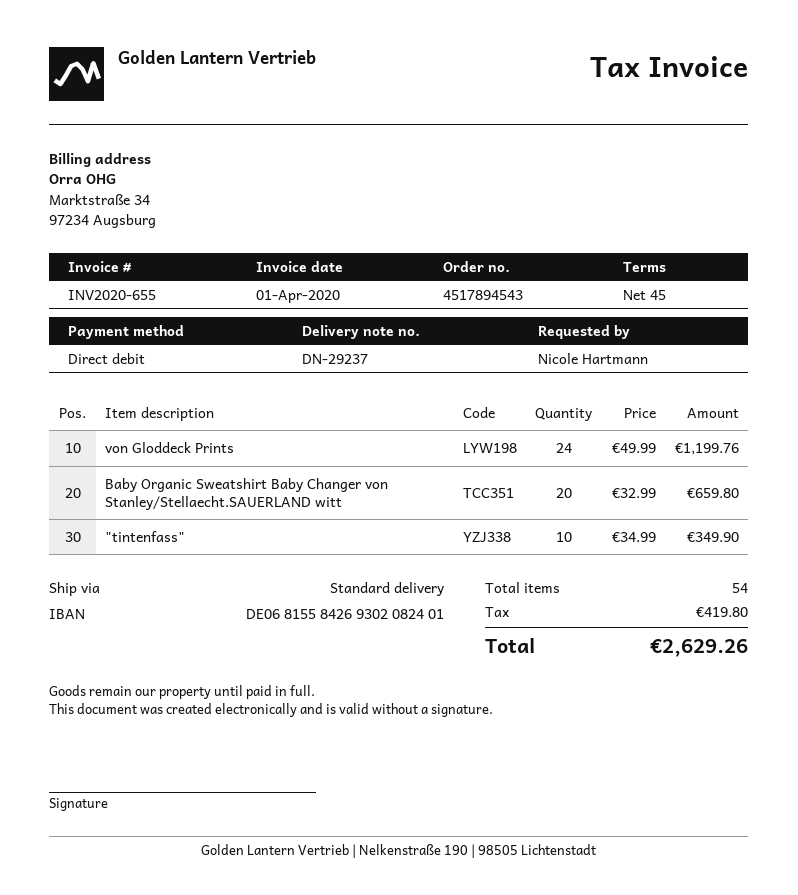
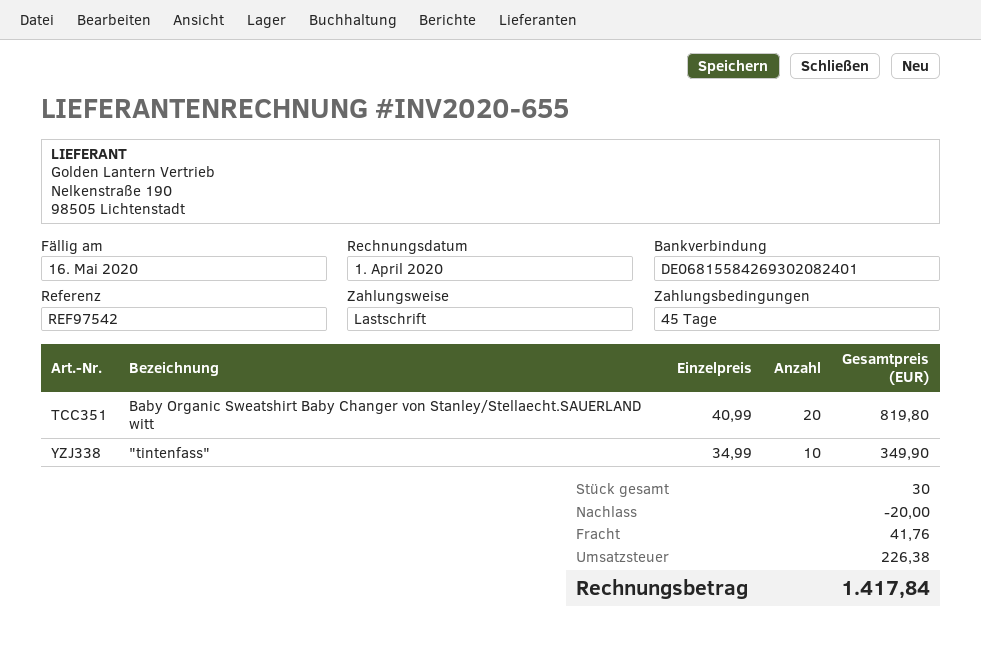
von Gloddeck Prints: 24 x 49.99 = 1199.76 -> none
Baby Organic Sweatshirt Baby Changer von Stanley/Stellaecht.SAUERLAND witt: 20 x 32.99 = 659.80 -> 20 x 40.99 = 819.80
total quantity: 54 -> 30
discount: none -> 20.00
shipping: none -> 41.76
tax: 419.80 -> 226.38
total: 2629.26 -> 1417.84

